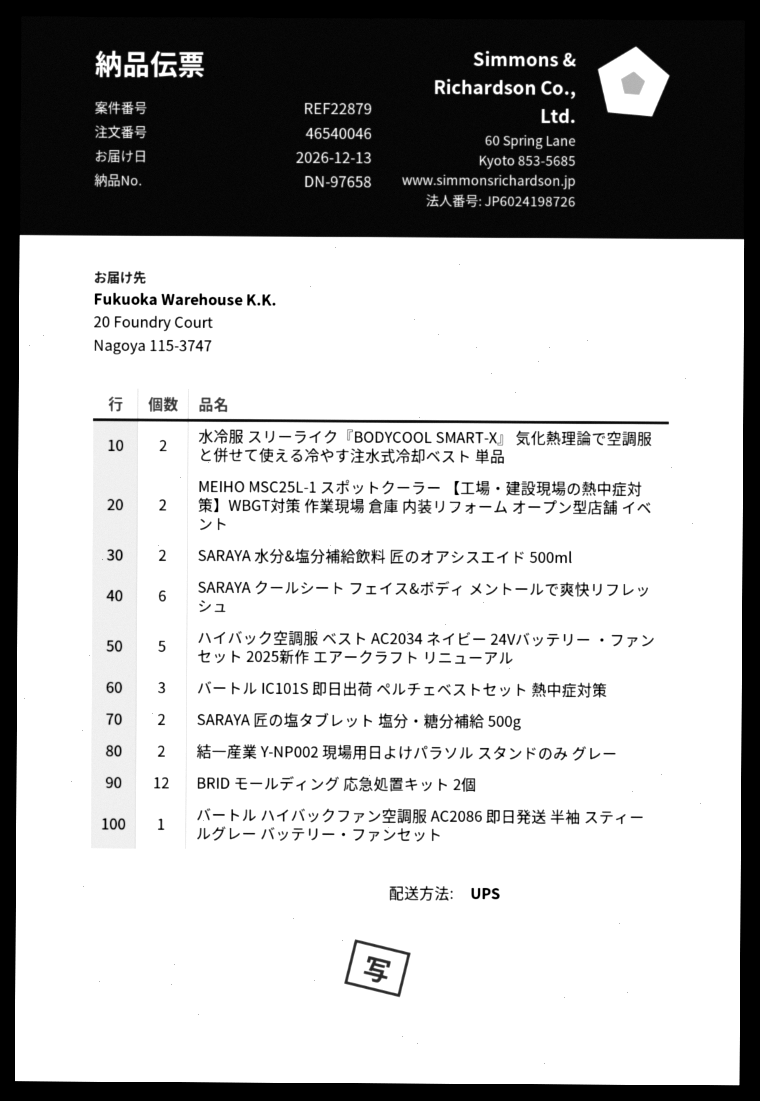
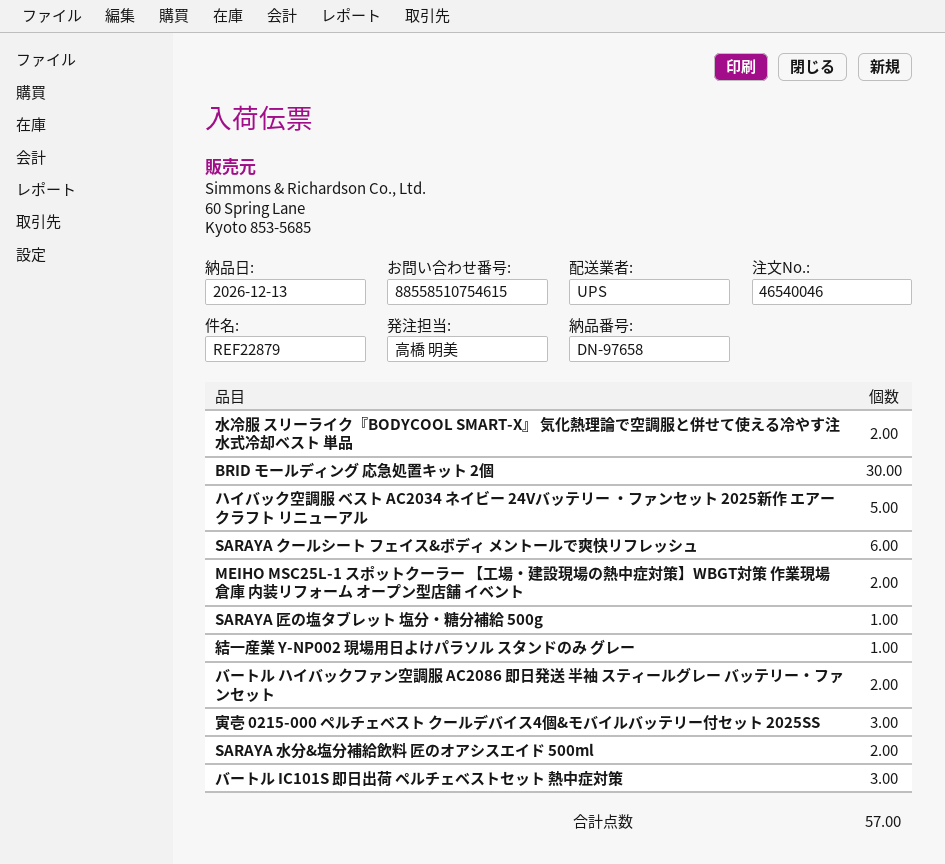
SARAYA 匠の塩タブレット 塩分・糖分補給 500g: 2 -> 1
結一産業 Y-NP002 現場用日よけパラソル スタンドのみ グレー: 2 -> 1
BRID モールディング 応急処置キット 2個: 12 -> 30
バートル ハイバックファン空調服 AC2086 即日発送 半袖 スティールグレー バッテリー・ファンセット: 1 -> 2
寅壱 0215-000 ペルチェベスト クールデバイス4個&モバイルバッテリー付セット 2025SS: none -> 3

